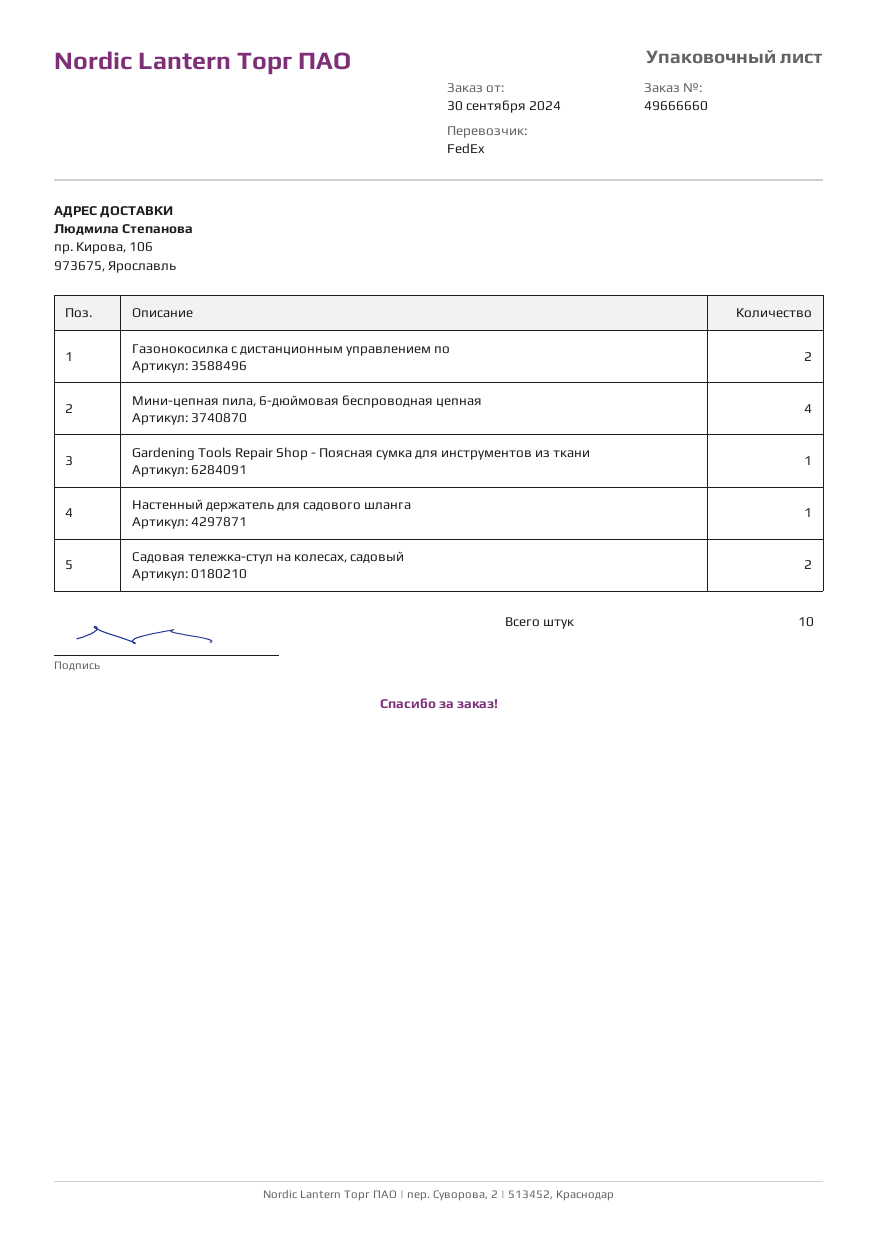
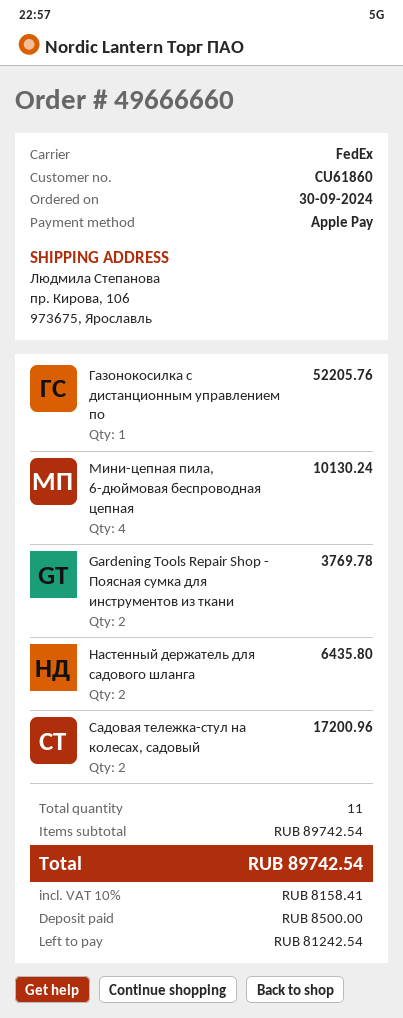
Газонокосилка с дистанционным управлением по: 2 -> 1
Gardening Tools Repair Shop - Поясная сумка для инструментов из ткани: 1 -> 2
Настенный держатель для садового шланга: 1 -> 2
total quantity: 10 -> 11

